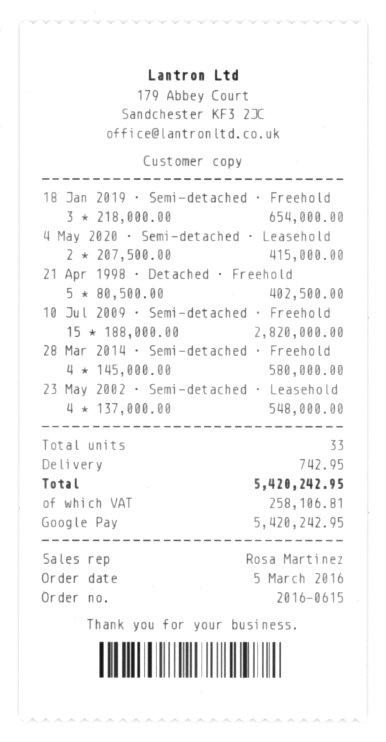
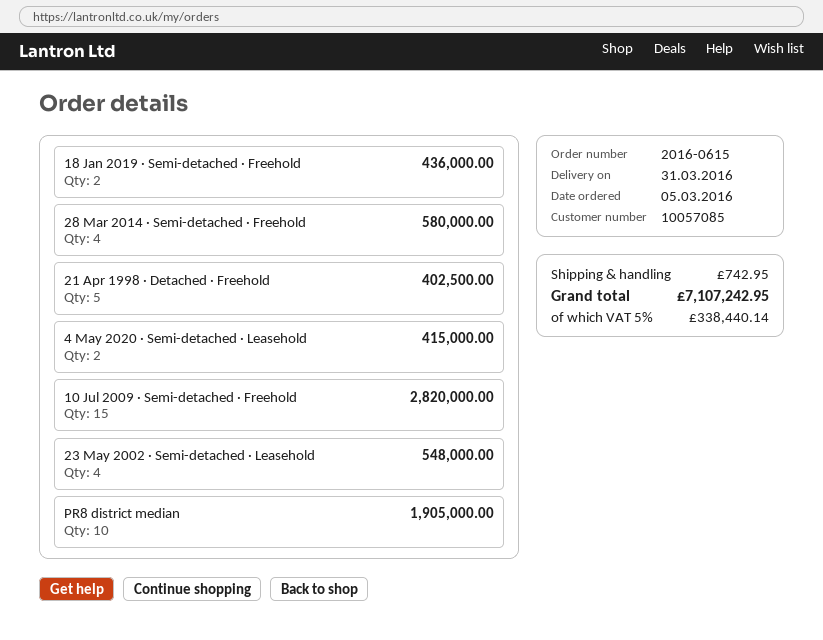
18 Jan 2019 · Semi-detached · Freehold: 3 for 654000.00 -> 2 for 436000.00
PR8 district median: none -> 10 for 1905000.00
tax: 258106.81 -> 338440.14
total: 5420242.95 -> 7107242.95

